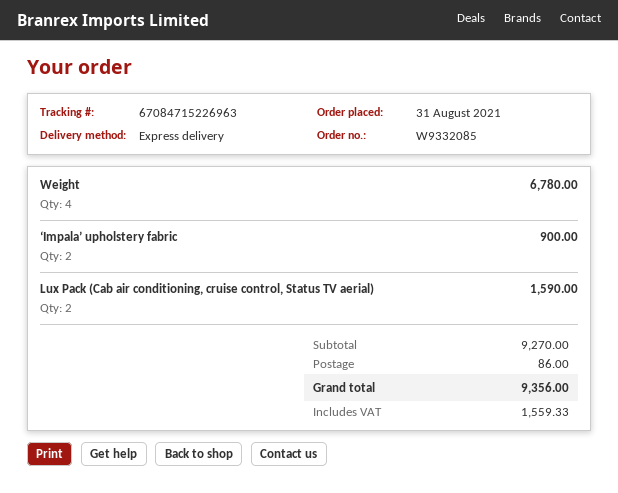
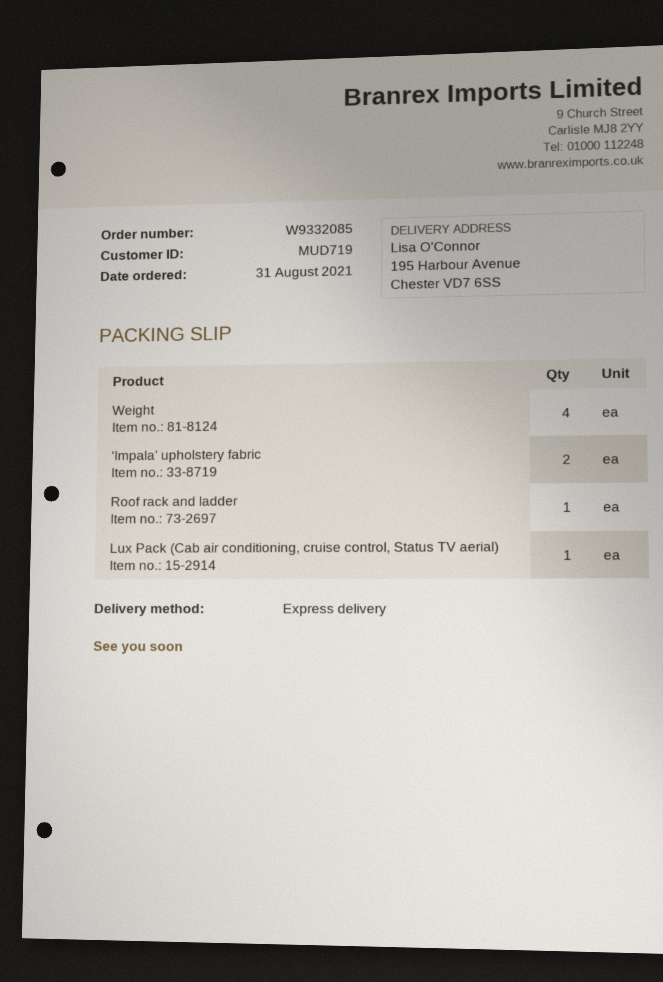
Lux Pack (Cab air conditioning, cruise control, Status TV aerial): 2 -> 1
Roof rack and ladder: none -> 1

